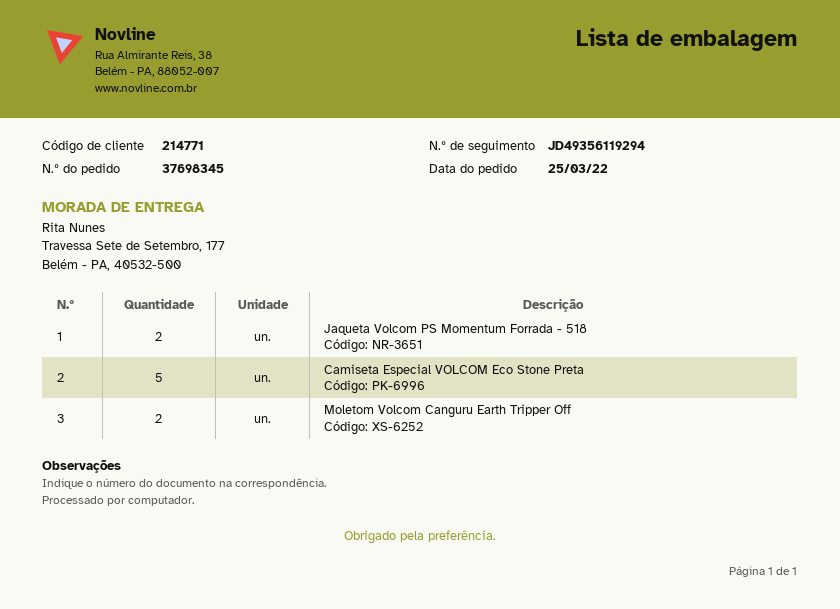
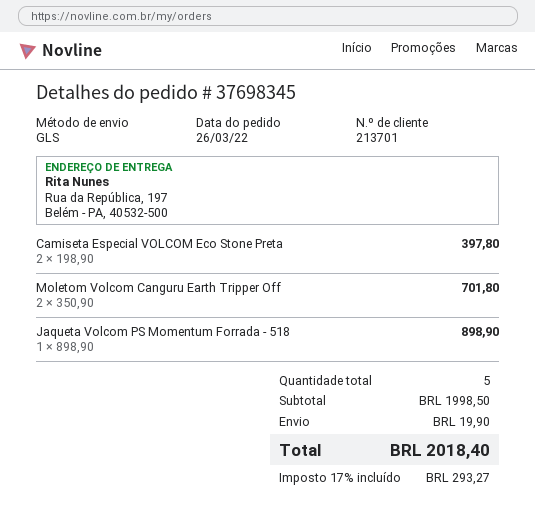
order date: 2022-03-25 -> 2022-03-26
customer number: 214771 -> 213701
ship to: Travessa Sete de Setembro, 177, Belém - PA, 40532-500 -> Rua da República, 197, Belém - PA, 40532-500
Jaqueta Volcom PS Momentum Forrada - 518: 2 -> 1
Camiseta Especial VOLCOM Eco Stone Preta: 5 -> 2

